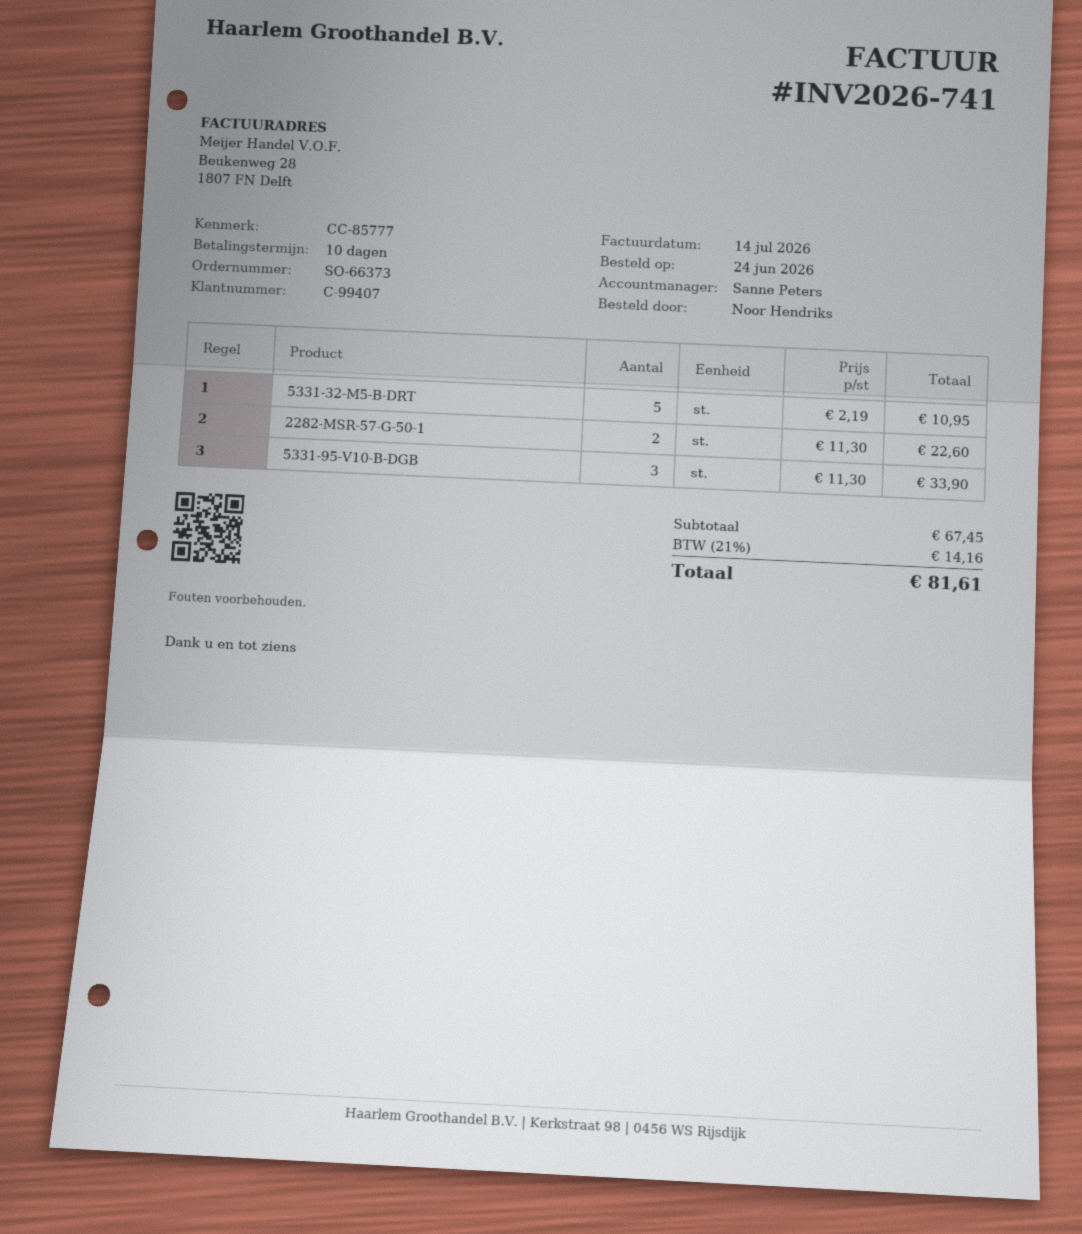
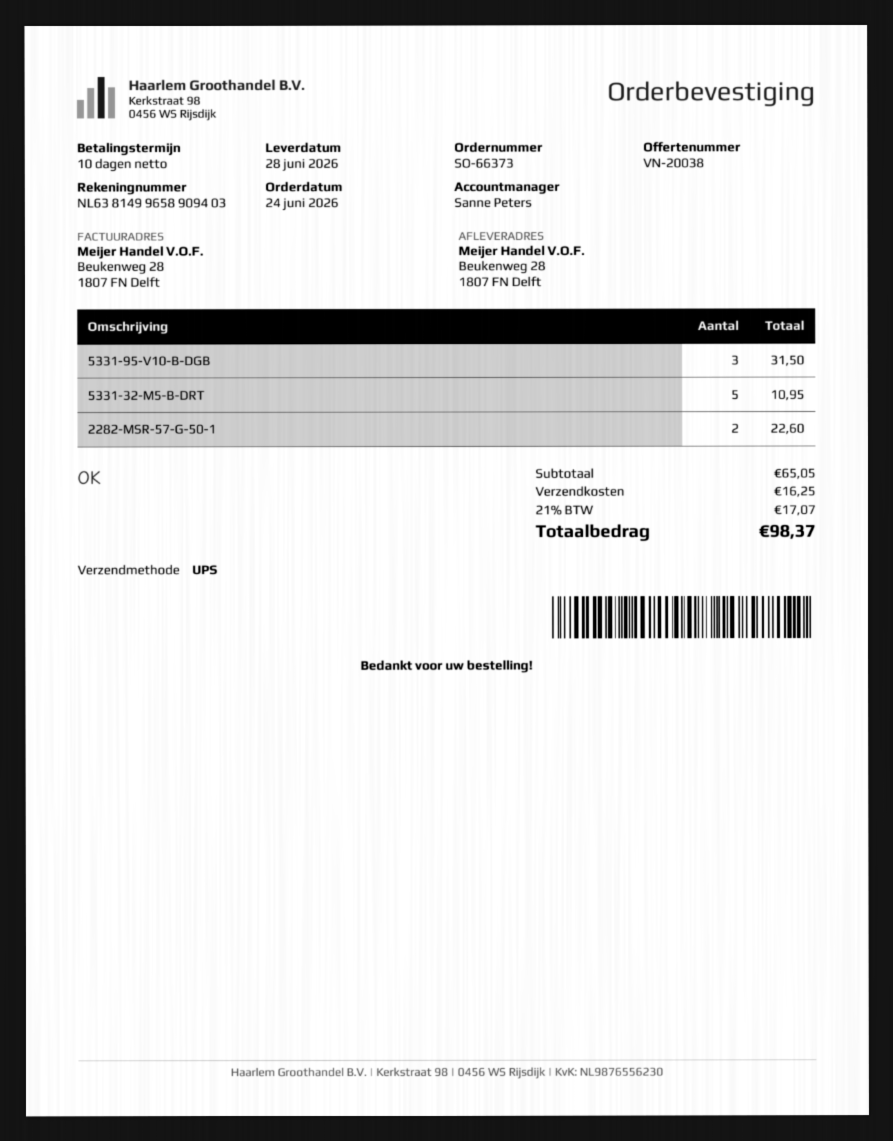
5331-95-V10-B-DGB: 3 for 33.90 -> 3 for 31.50
subtotal: 67.45 -> 65.05
shipping: none -> 16.25
tax: 21% = 14.16 -> 21% = 17.07
total: 81.61 -> 98.37

